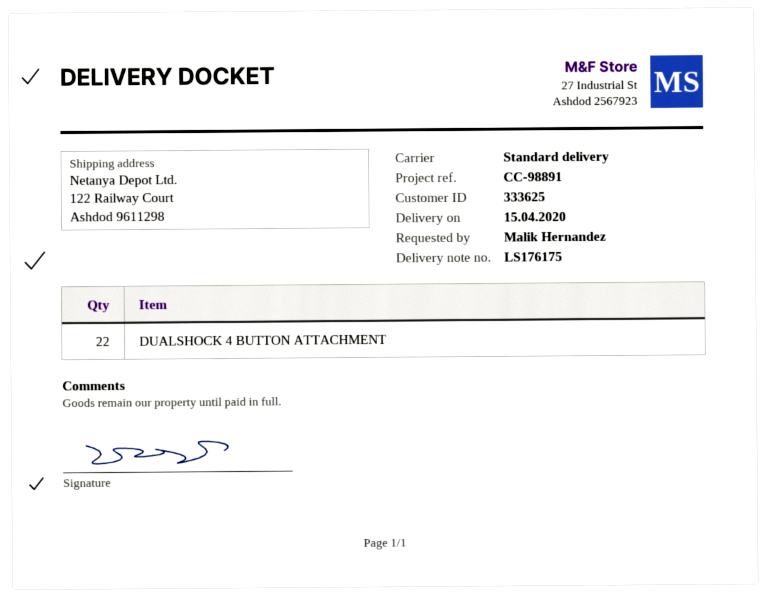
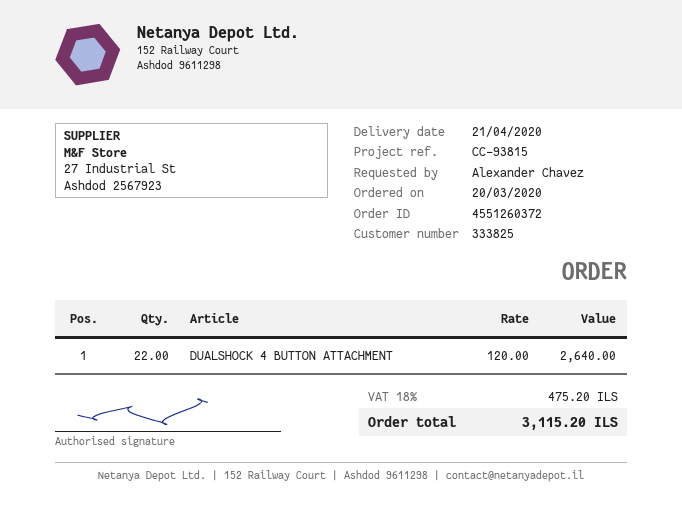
delivery date: 2020-04-15 -> 2020-04-21
customer number: 333625 -> 333825
reference: CC-98891 -> CC-93815
ordered by: Malik Hernandez -> Alexander Chavez

